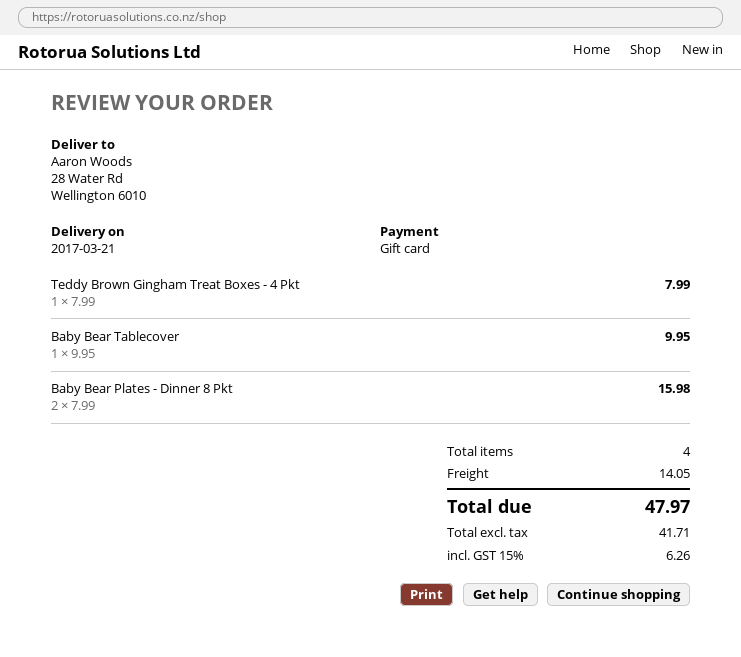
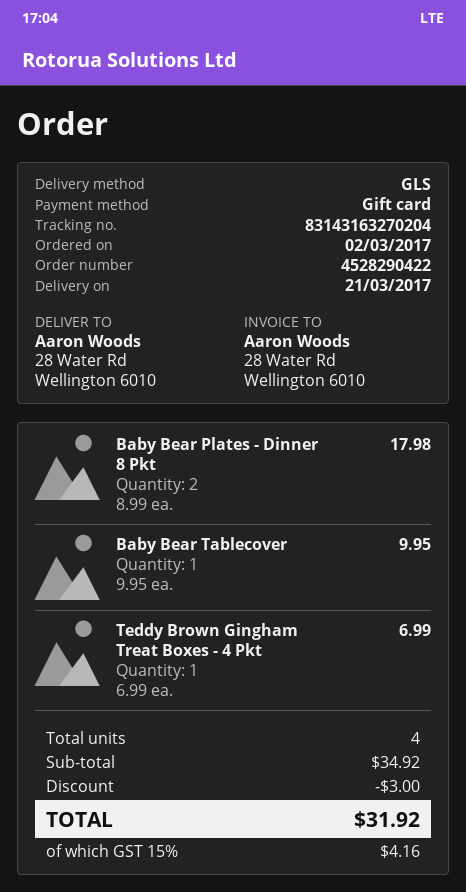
Teddy Brown Gingham Treat Boxes - 4 Pkt: 1 x 7.99 = 7.99 -> 1 x 6.99 = 6.99
Baby Bear Plates - Dinner 8 Pkt: 2 x 7.99 = 15.98 -> 2 x 8.99 = 17.98
discount: none -> 3.00
shipping: 14.05 -> none
tax: 15% = 6.26 -> 15% = 4.16
total: 47.97 -> 31.92

